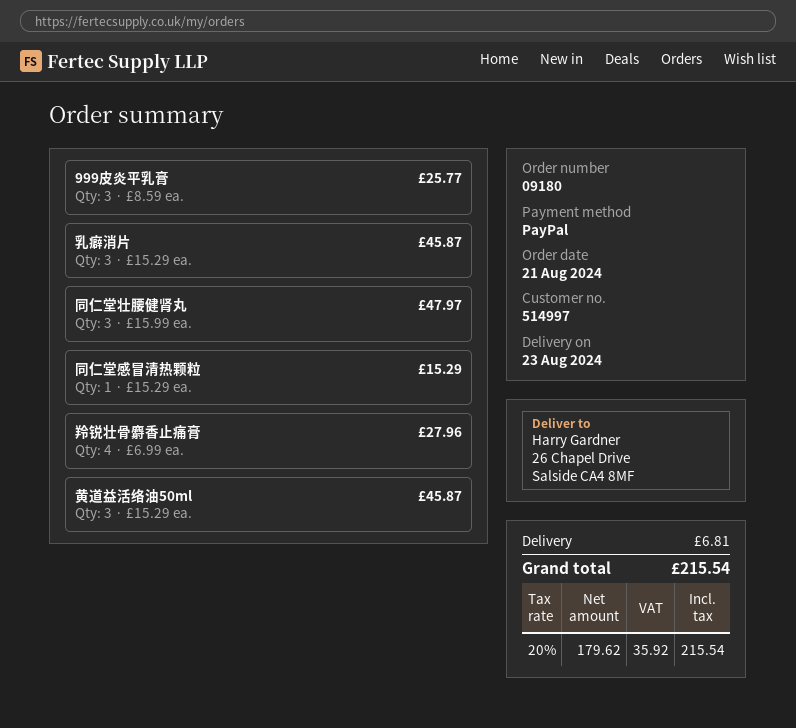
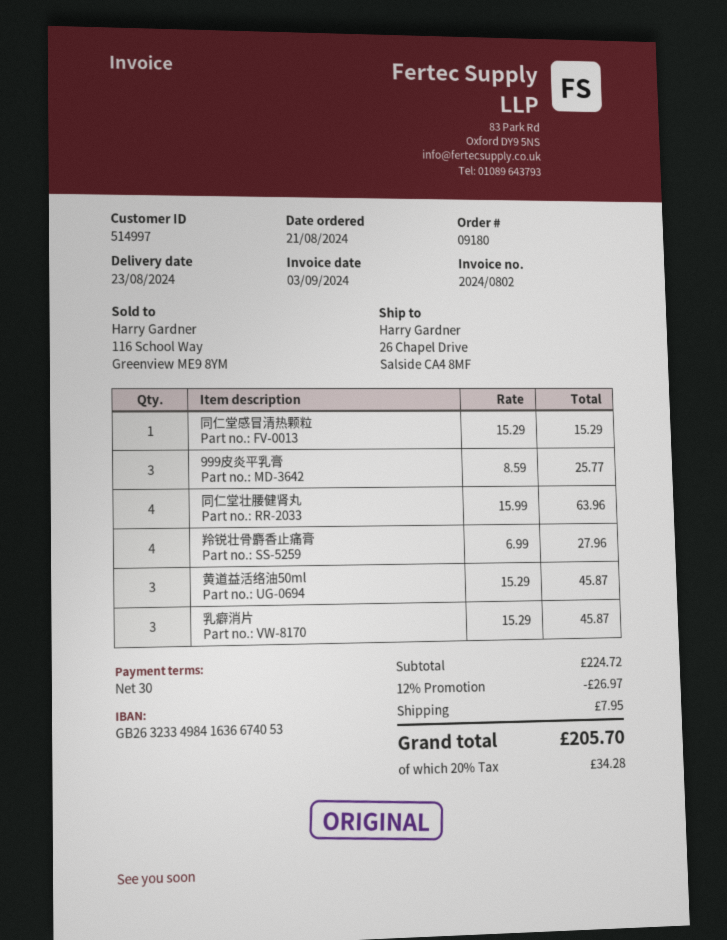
同仁堂壮腰健肾丸: 3 x 15.99 = 47.97 -> 4 x 15.99 = 63.96
discount: none -> 12% = 26.97
shipping: 6.81 -> 7.95
tax: 20% = 35.92 -> 20% = 34.28
total: 215.54 -> 205.70

